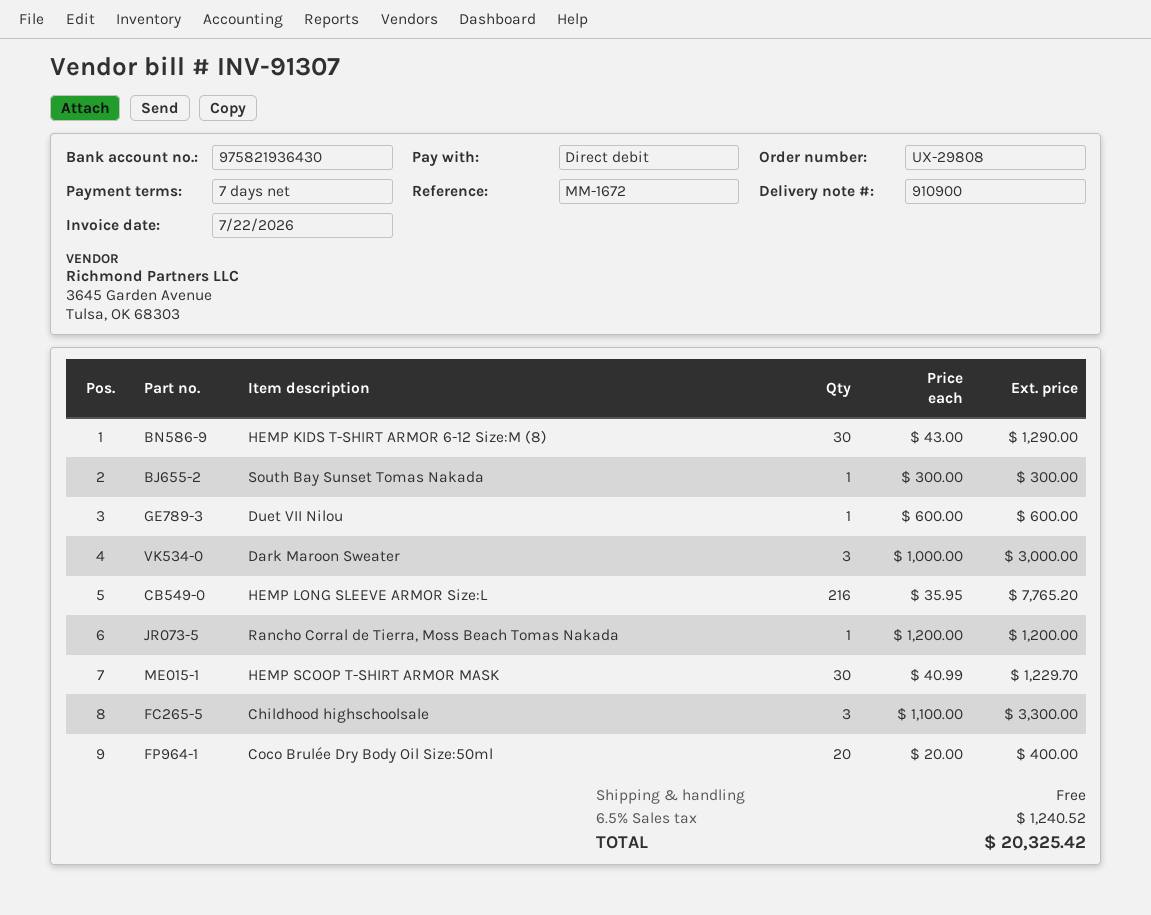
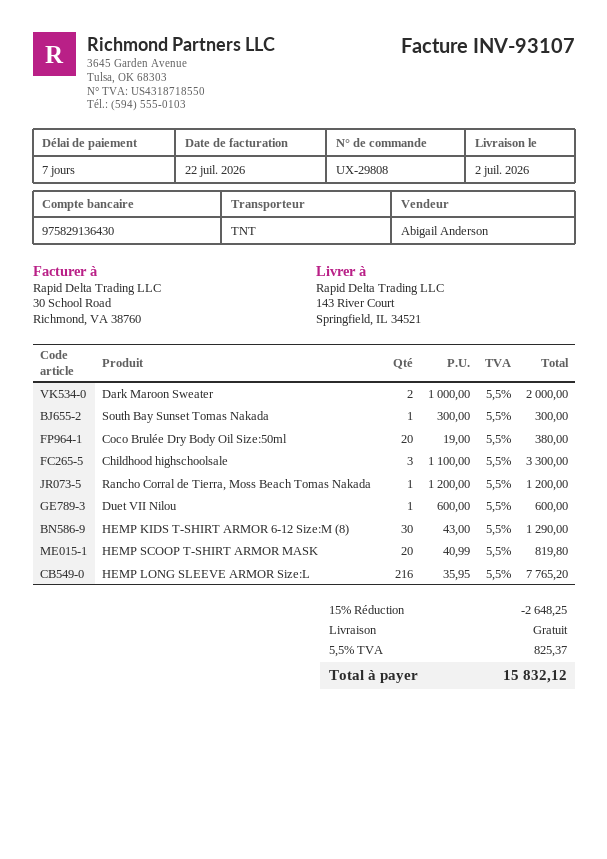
invoice number: INV-91307 -> INV-93107
bank account: 975821936430 -> 975829136430
Dark Maroon Sweater: 3 x 1000.00 = 3000.00 -> 2 x 1000.00 = 2000.00
HEMP SCOOP T-SHIRT ARMOR MASK: 30 x 40.99 = 1229.70 -> 20 x 40.99 = 819.80
Coco Brulée Dry Body Oil Size:50ml: 20 x 20.00 = 400.00 -> 20 x 19.00 = 380.00
discount: none -> 15% = 2648.25
tax: 6.5% = 1240.52 -> 5.5% = 825.37
total: 20325.42 -> 15832.12

